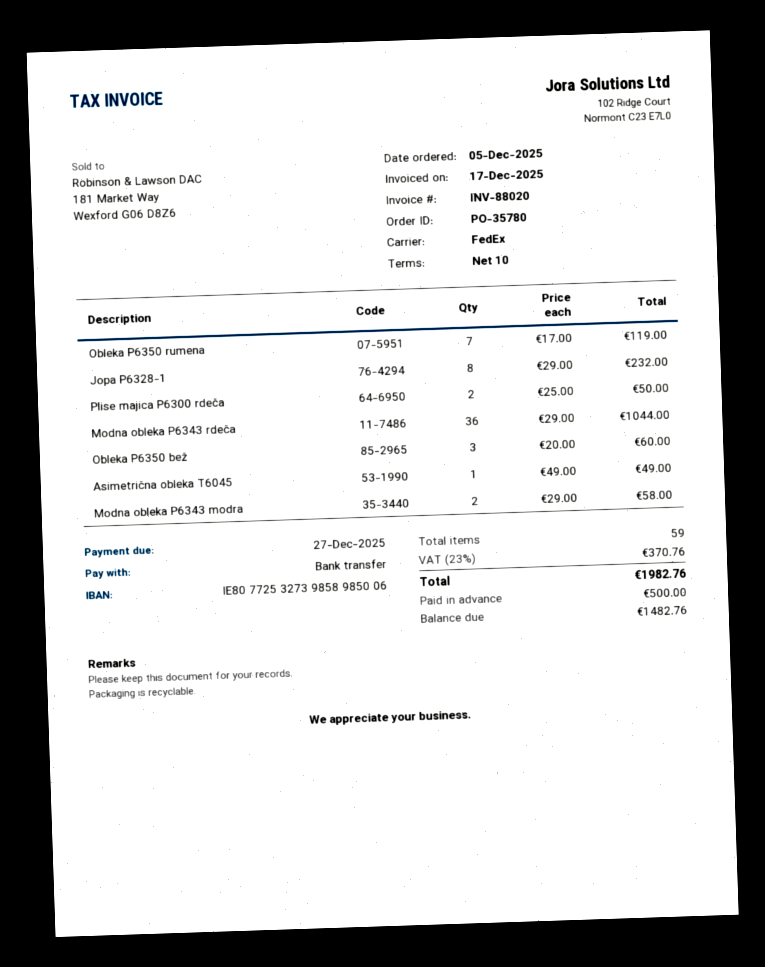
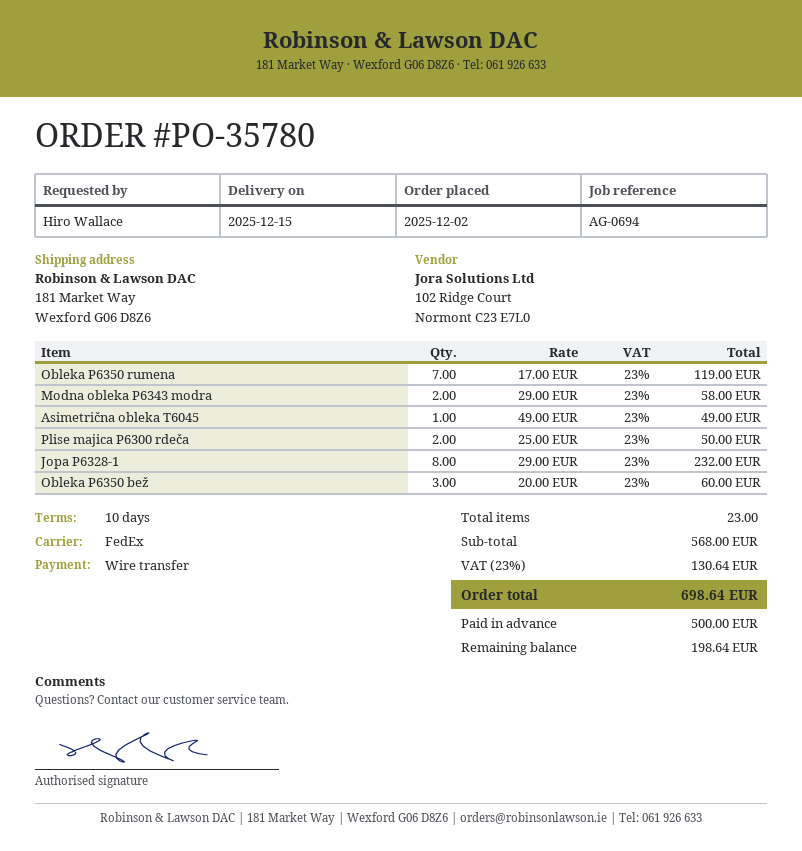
order date: 2025-12-05 -> 2025-12-02
Modna obleka P6343 rdeča: 36 x 29.00 = 1044.00 -> none
total quantity: 59 -> 23
tax: 23% = 370.76 -> 23% = 130.64
total: 1982.76 -> 698.64
balance: 1482.76 -> 198.64

